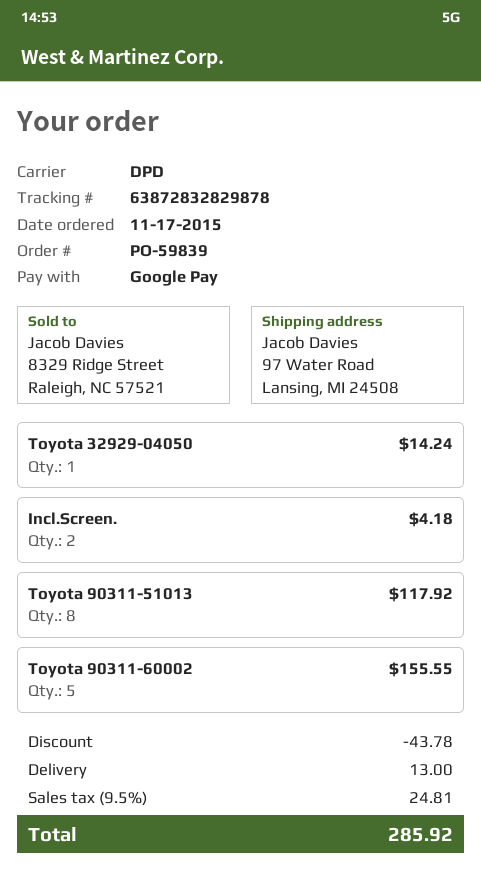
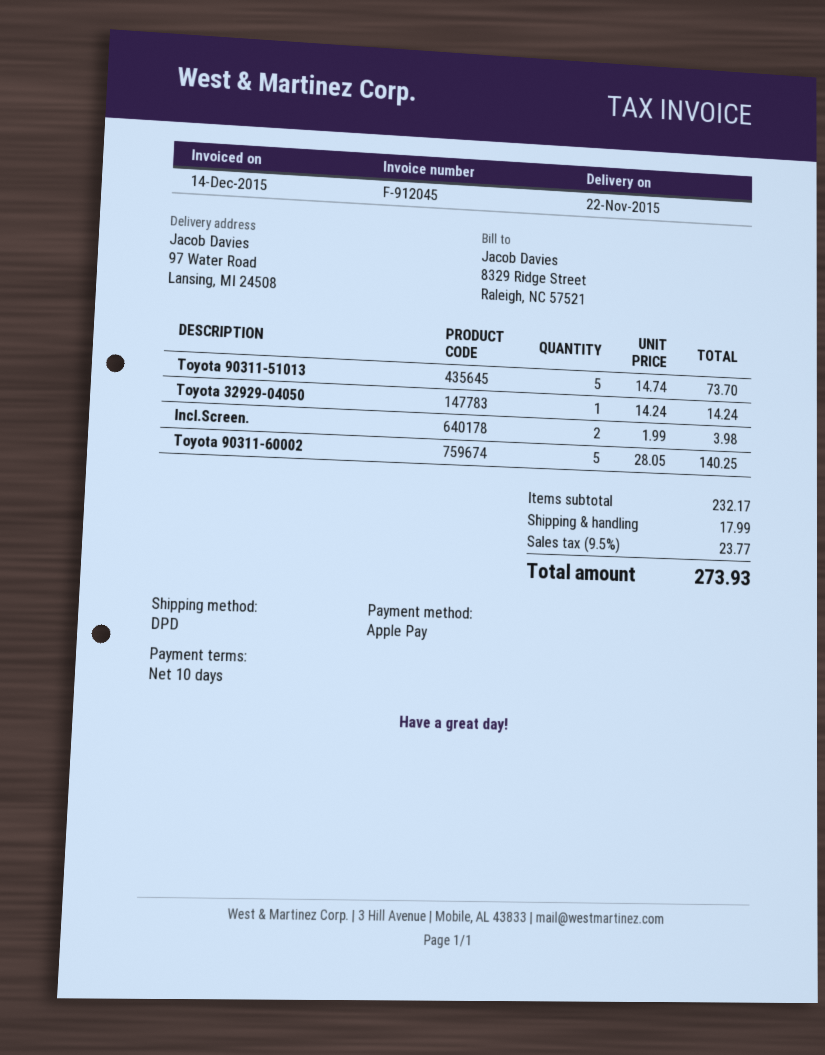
payment method: Google Pay -> Apple Pay
Incl.Screen.: 2 for 4.18 -> 2 for 3.98
Toyota 90311-51013: 8 for 117.92 -> 5 for 73.70
Toyota 90311-60002: 5 for 155.55 -> 5 for 140.25
discount: 43.78 -> none
shipping: 13.00 -> 17.99
tax: 9.5% = 24.81 -> 9.5% = 23.77
total: 285.92 -> 273.93

